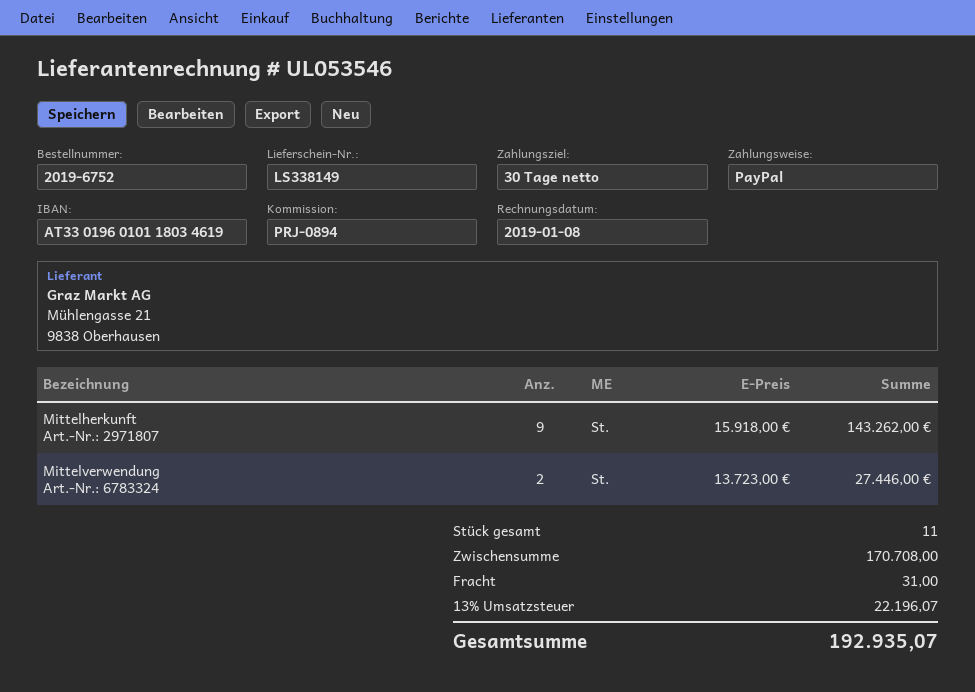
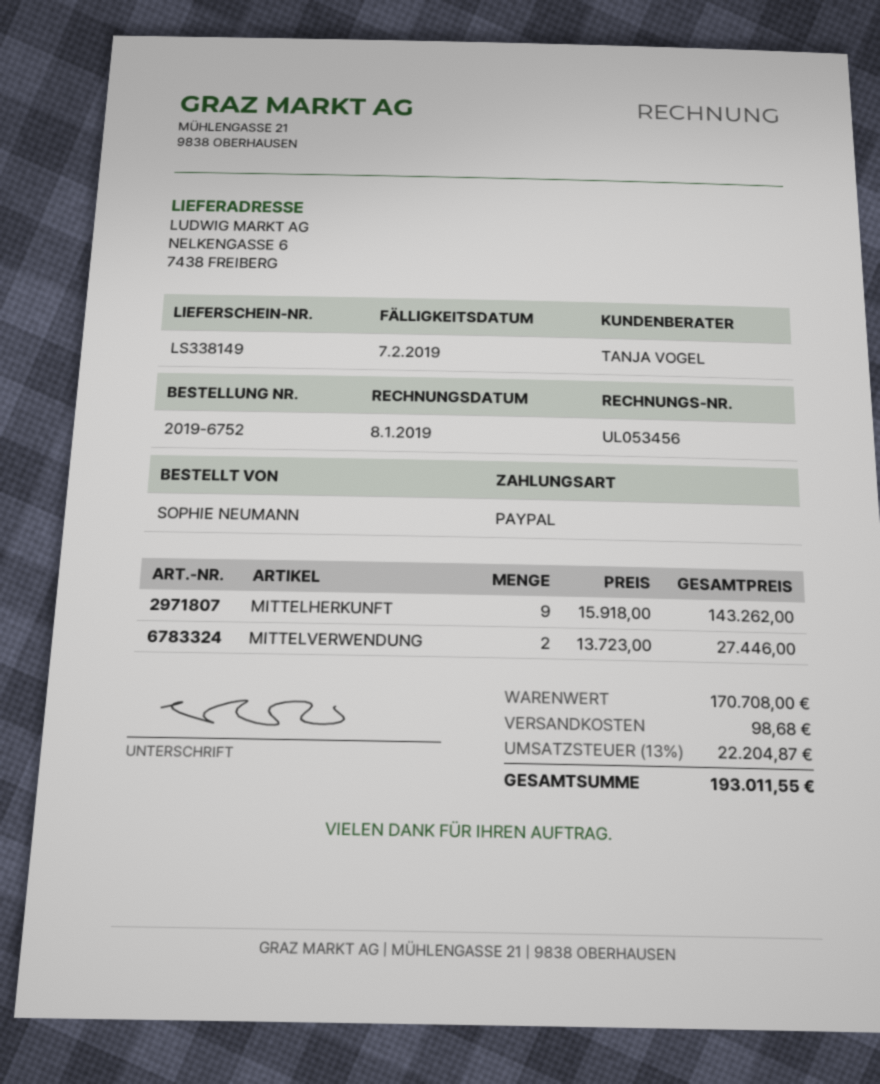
invoice number: UL053546 -> UL053456
shipping: 31.00 -> 98.68
tax: 13% = 22196.07 -> 13% = 22204.87
total: 192935.07 -> 193011.55

